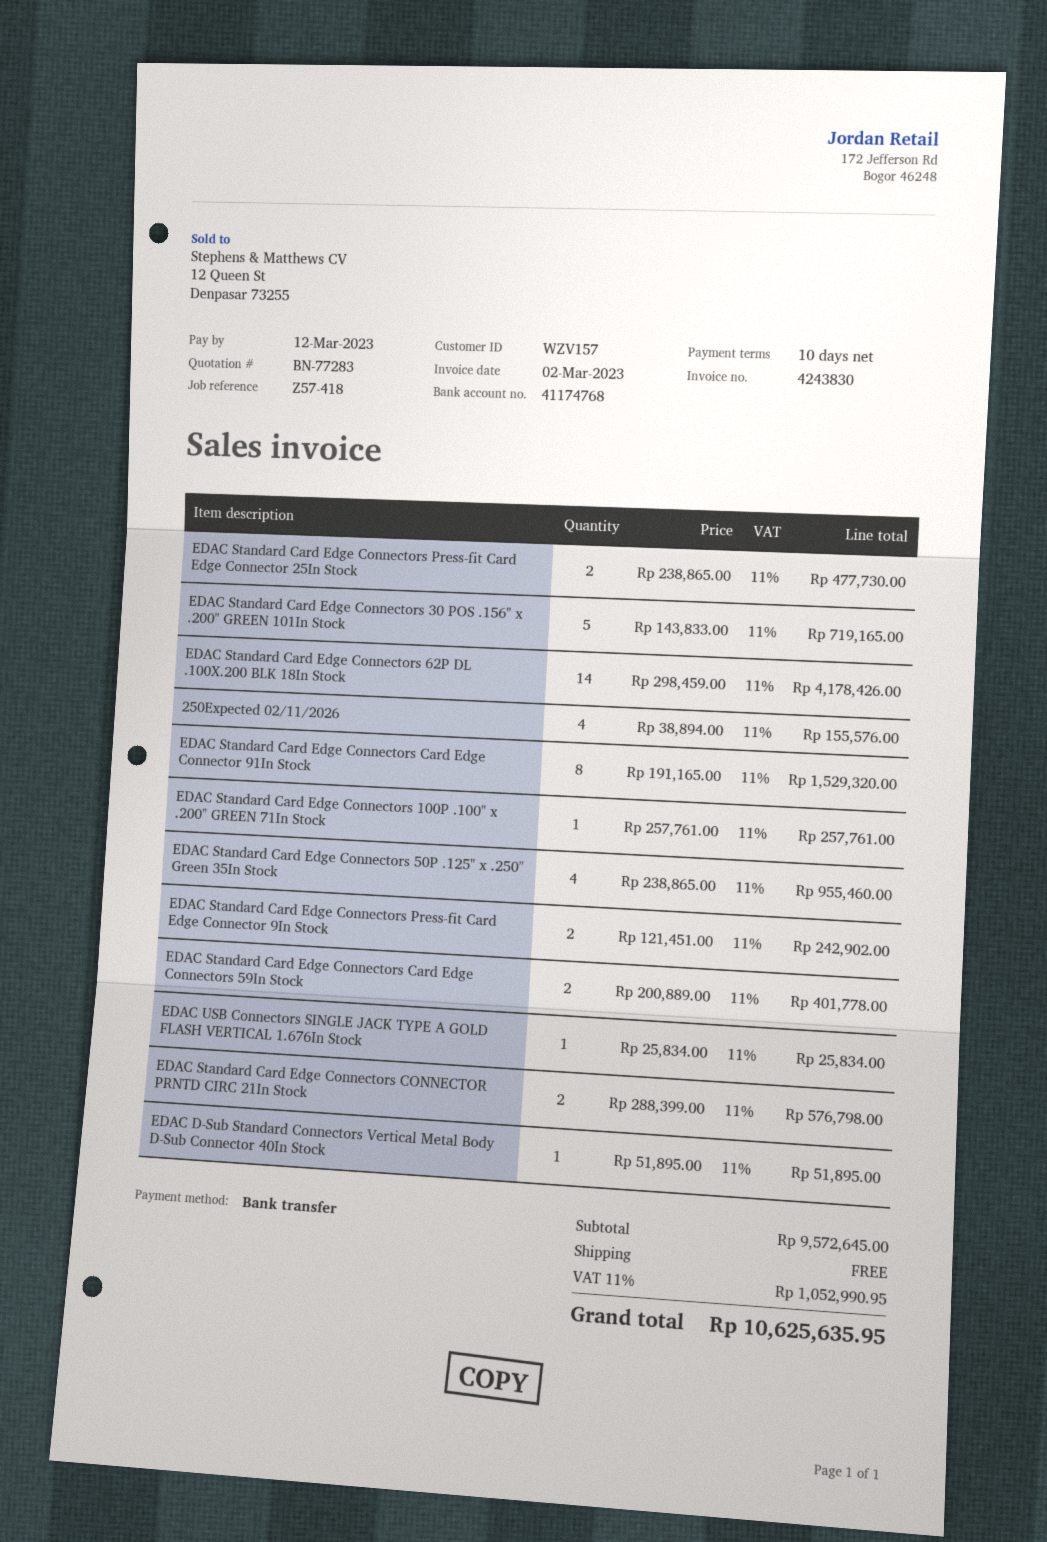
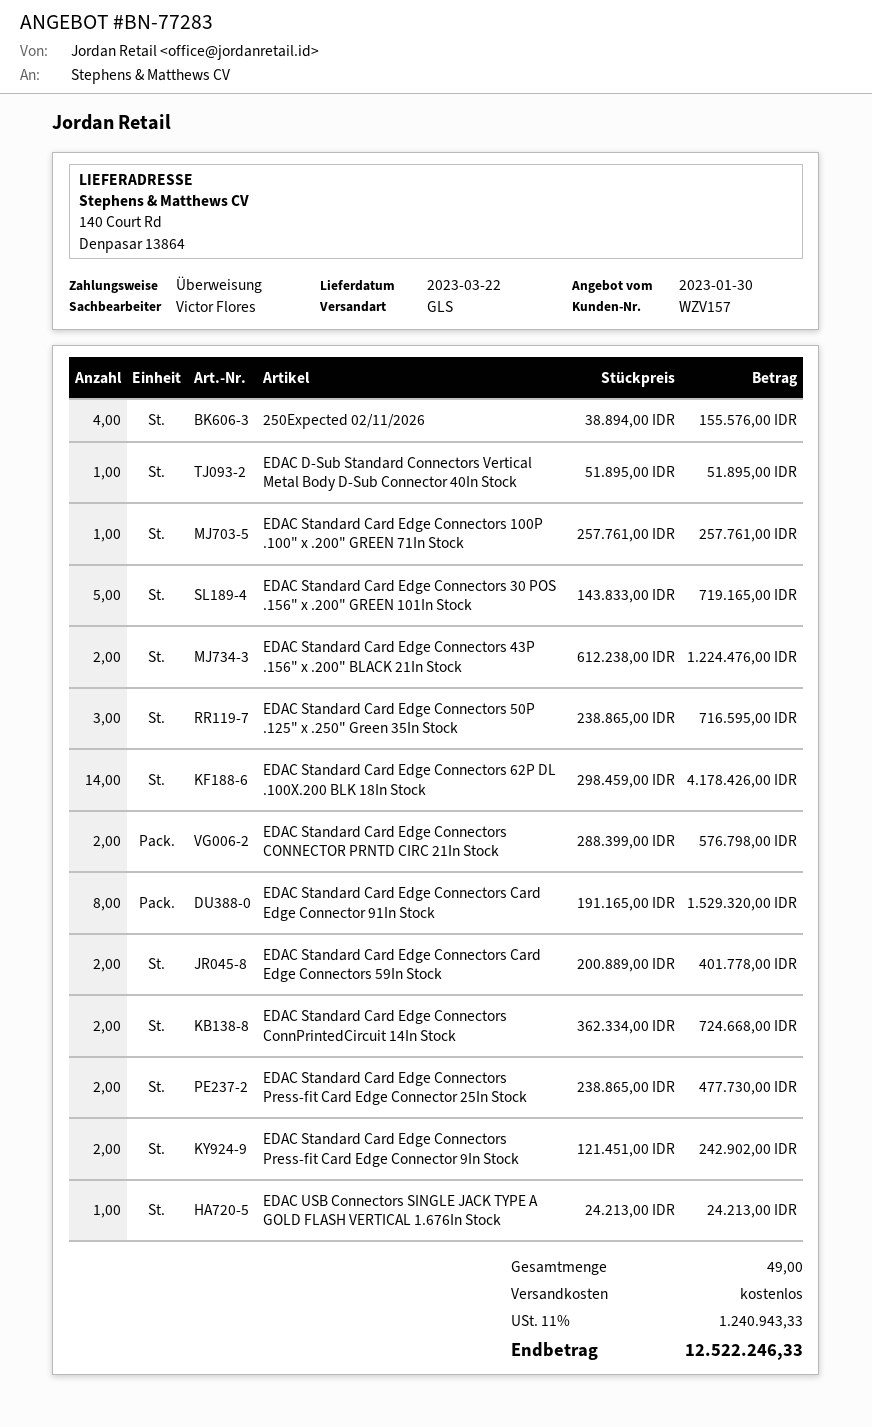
EDAC Standard Card Edge Connectors 50P .125" x .250" Green 35In Stock: 4 x 238865.00 = 955460.00 -> 3 x 238865.00 = 716595.00
EDAC USB Connectors SINGLE JACK TYPE A GOLD FLASH VERTICAL 1.676In Stock: 1 x 25834.00 = 25834.00 -> 1 x 24213.00 = 24213.00
EDAC Standard Card Edge Connectors 43P .156" x .200" BLACK 21In Stock: none -> 2 x 612238.00 = 1224476.00
EDAC Standard Card Edge Connectors ConnPrintedCircuit 14In Stock: none -> 2 x 362334.00 = 724668.00
tax: 11% = 1052990.95 -> 11% = 1240943.33
total: 10625635.95 -> 12522246.33

